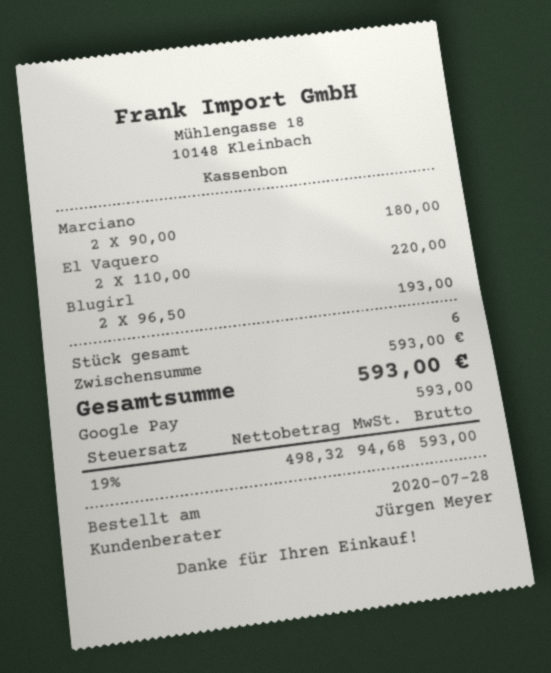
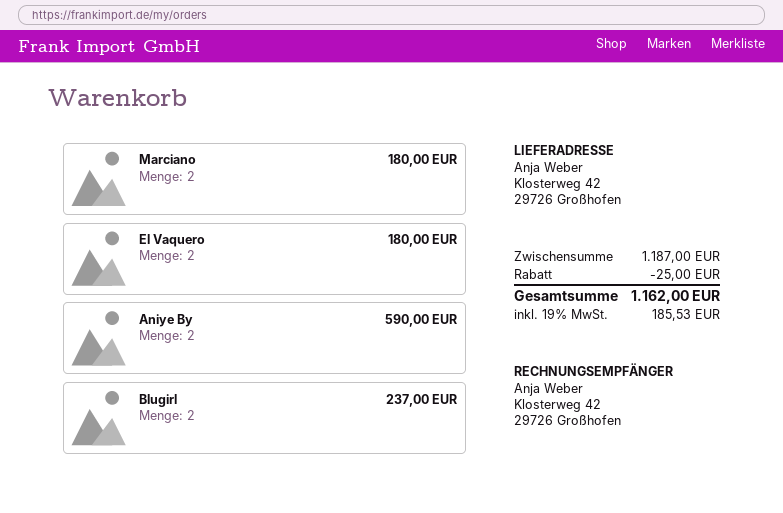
El Vaquero: 2 for 220.00 -> 2 for 180.00
Blugirl: 2 for 193.00 -> 2 for 237.00
Aniye By: none -> 2 for 590.00
subtotal: 593.00 -> 1187.00
discount: none -> 25.00
tax: 19% = 94.68 -> 19% = 185.53
total: 593.00 -> 1162.00

